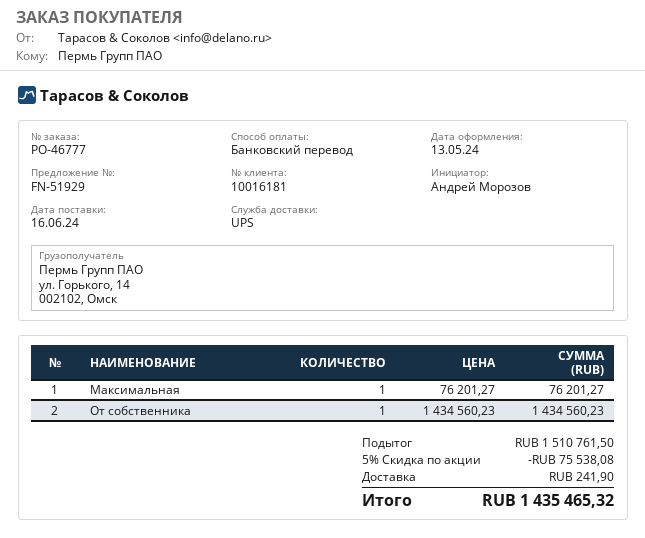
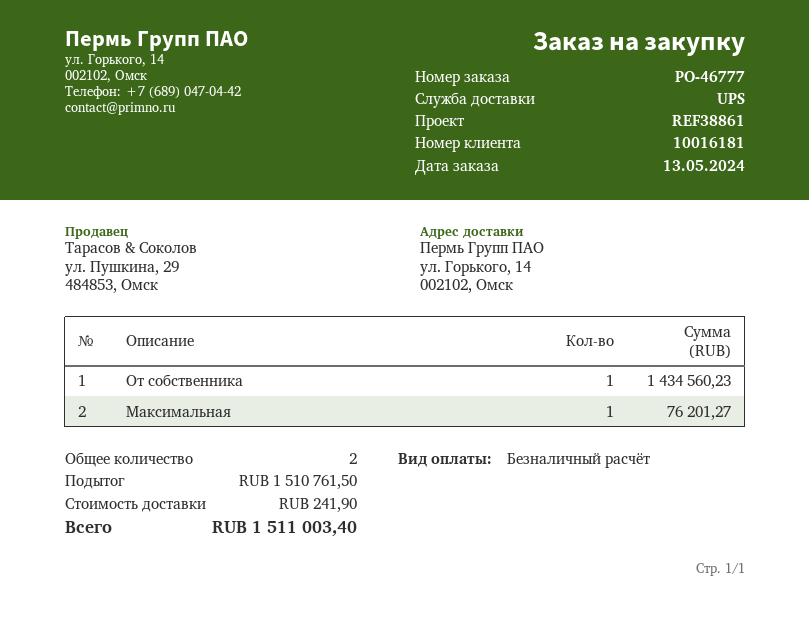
discount: 5% = 75538.08 -> none
total: 1435465.32 -> 1511003.40

